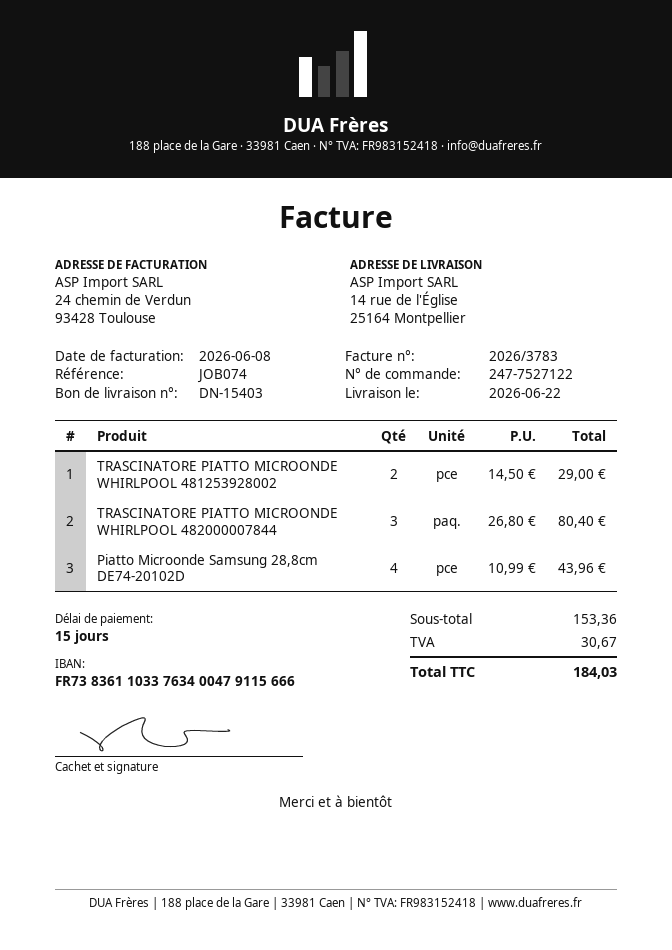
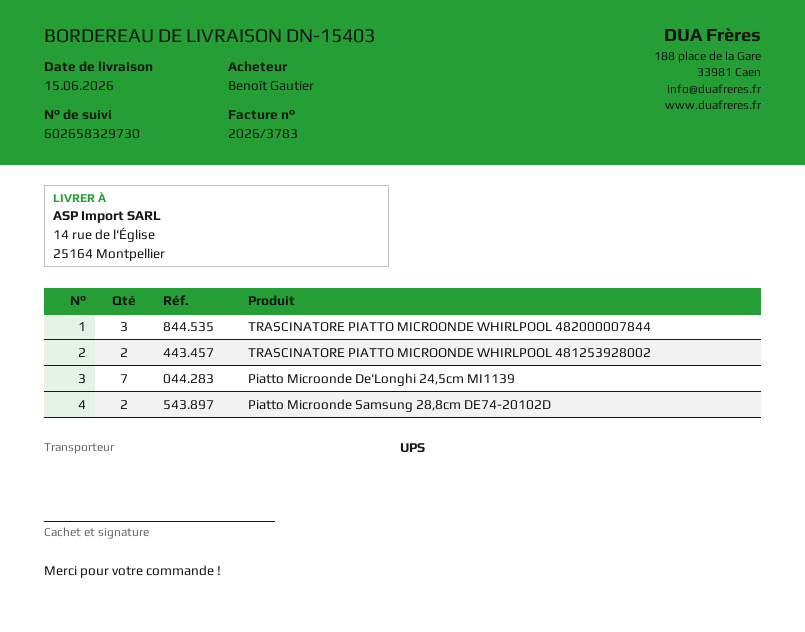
delivery date: 2026-06-22 -> 2026-06-15
Piatto Microonde Samsung 28,8cm DE74-20102D: 4 -> 2
Piatto Microonde De'Longhi 24,5cm MI1139: none -> 7

